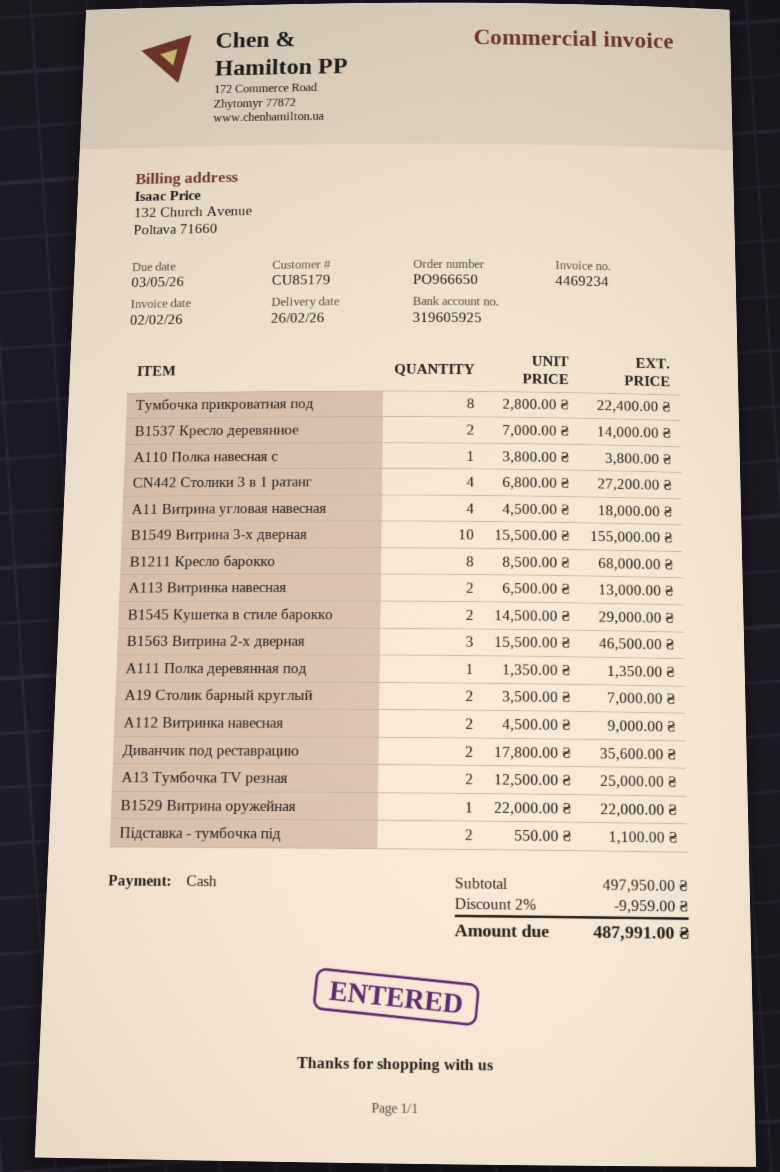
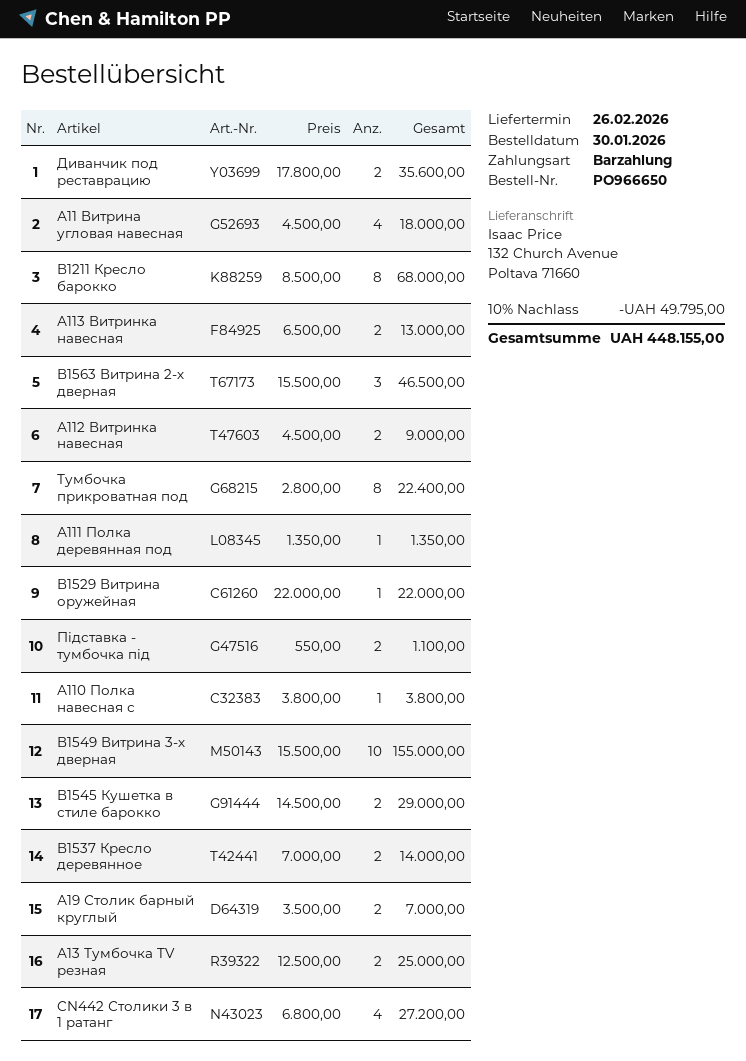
discount: 2% = 9959.00 -> 10% = 49795.00
total: 487991.00 -> 448155.00

